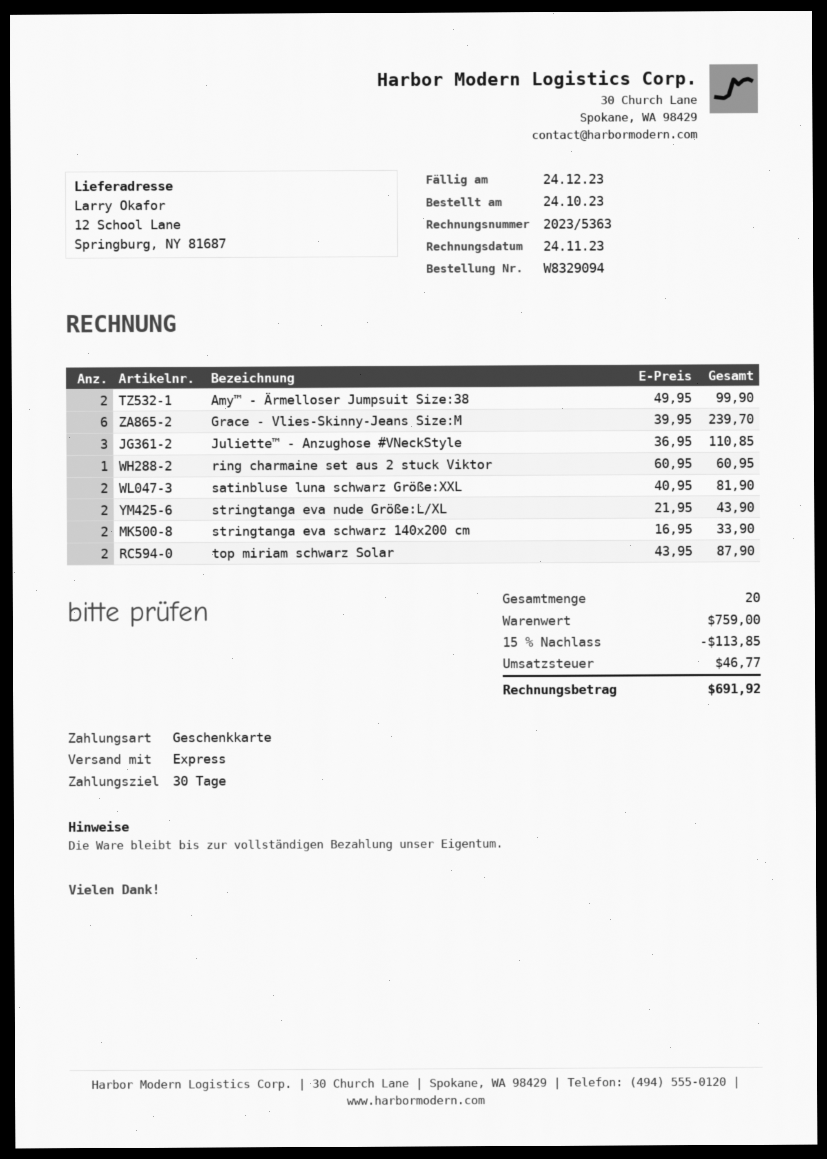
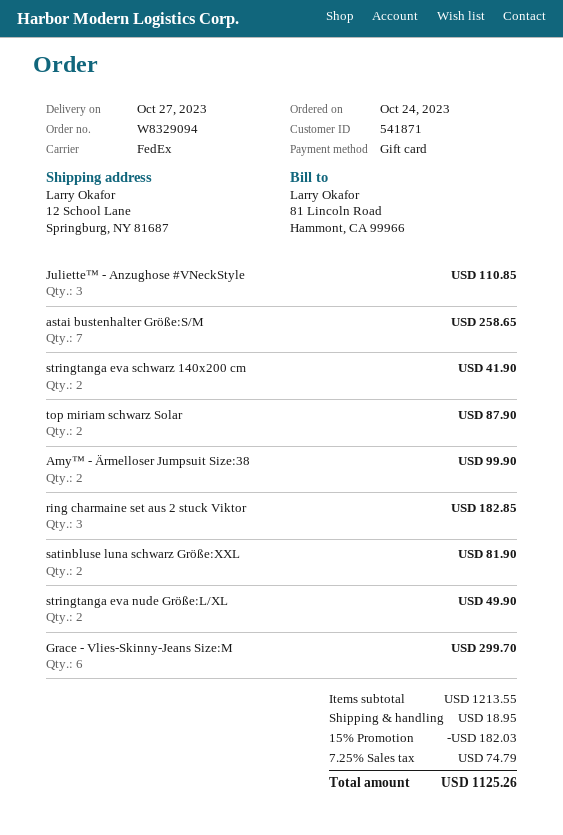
shipping method: express -> FedEx
Grace - Vlies-Skinny-Jeans Size:M: 6 for 239.70 -> 6 for 299.70
ring charmaine set aus 2 stuck Viktor: 1 for 60.95 -> 3 for 182.85
stringtanga eva nude Größe:L/XL: 2 for 43.90 -> 2 for 49.90
stringtanga eva schwarz 140x200 cm: 2 for 33.90 -> 2 for 41.90
astai bustenhalter Größe:S/M: none -> 7 for 258.65
subtotal: 759.00 -> 1213.55
discount: 15% = 113.85 -> 15% = 182.03
shipping: none -> 18.95
tax: 46.77 -> 74.79
total: 691.92 -> 1125.26

